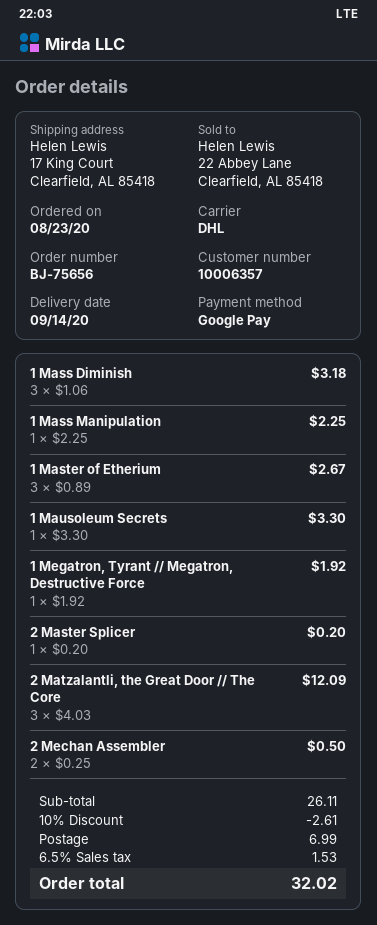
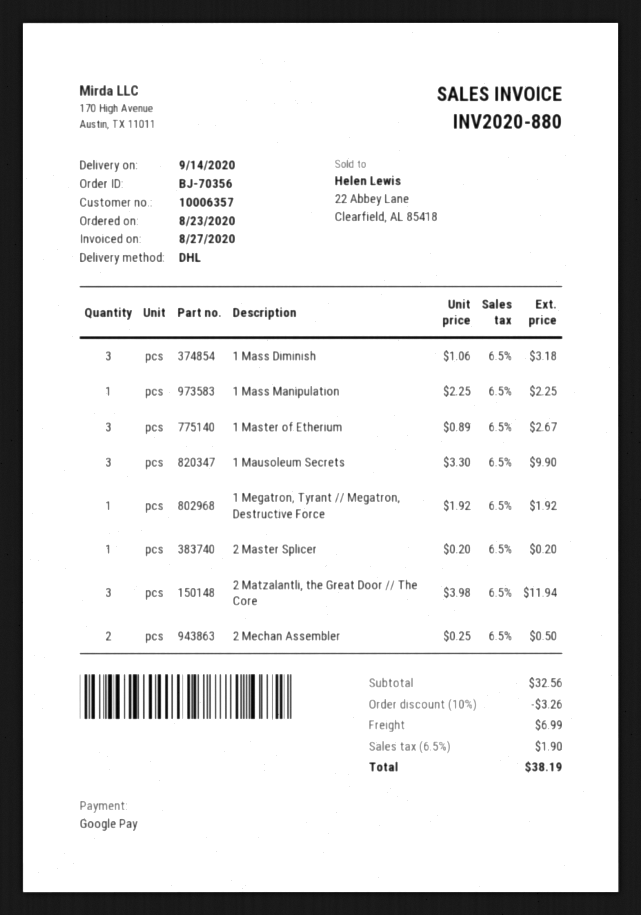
order number: BJ-75656 -> BJ-70356
1 Mausoleum Secrets: 1 x 3.30 = 3.30 -> 3 x 3.30 = 9.90
2 Matzalantli, the Great Door // The Core: 3 x 4.03 = 12.09 -> 3 x 3.98 = 11.94
subtotal: 26.11 -> 32.56
discount: 10% = 2.61 -> 10% = 3.26
tax: 6.5% = 1.53 -> 6.5% = 1.90
total: 32.02 -> 38.19

